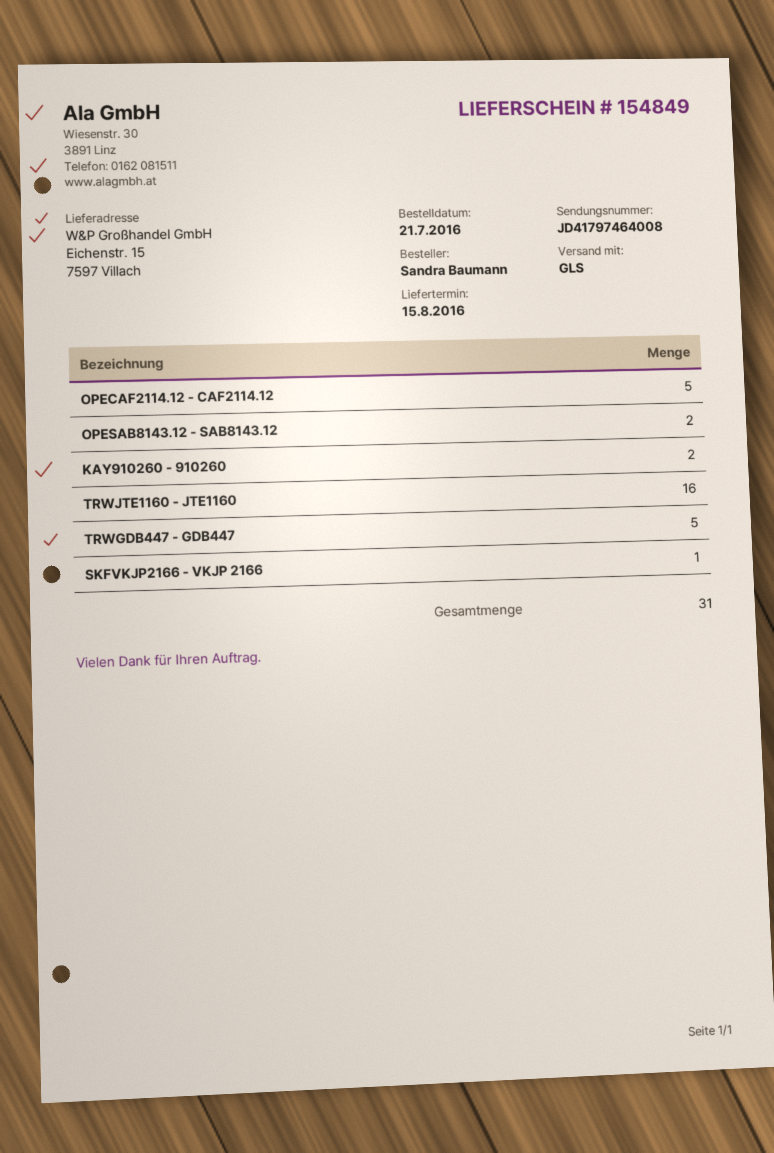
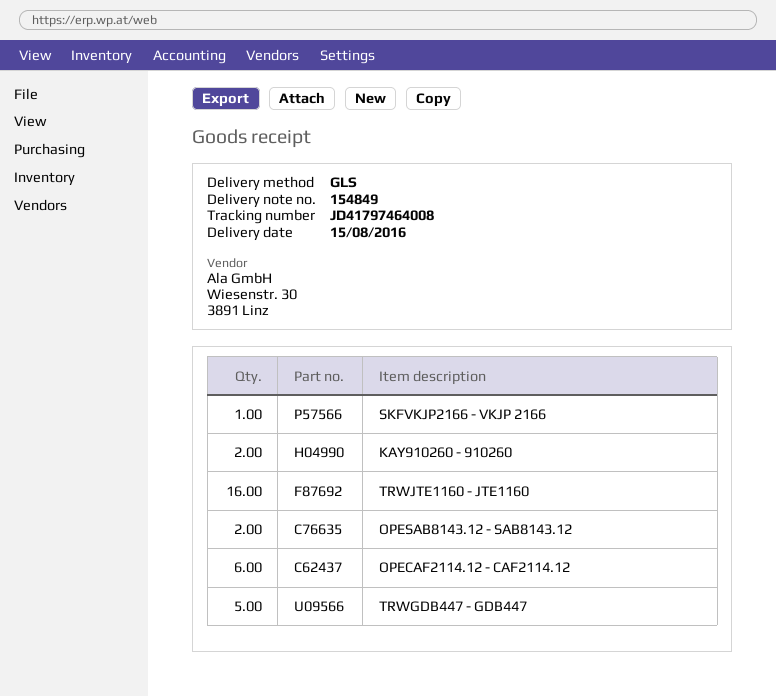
OPECAF2114.12 - CAF2114.12: 5 -> 6

